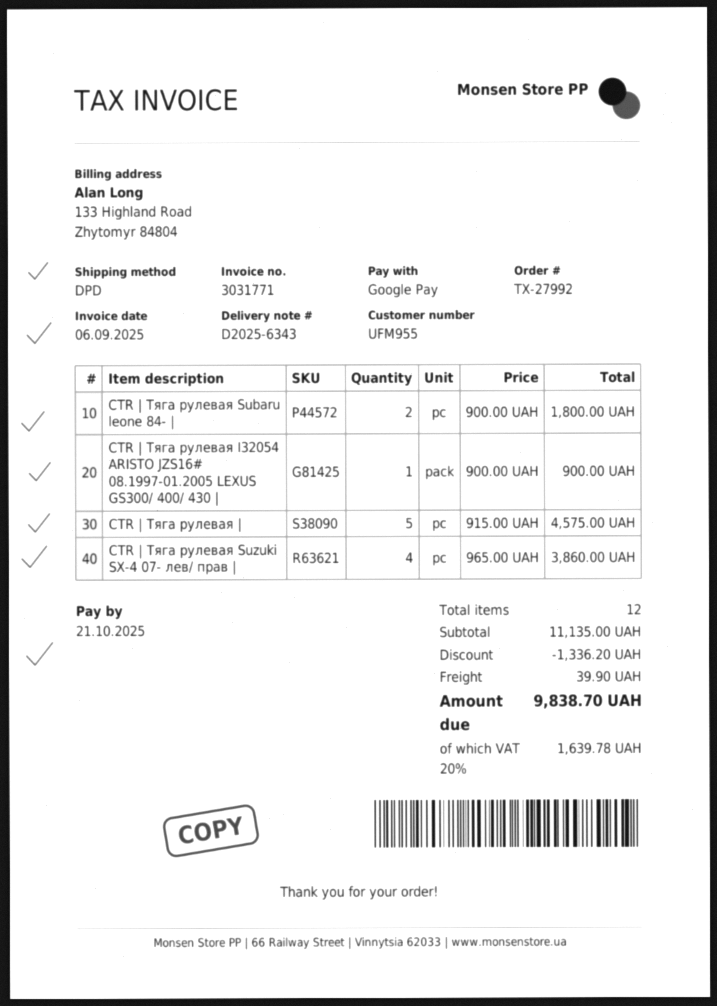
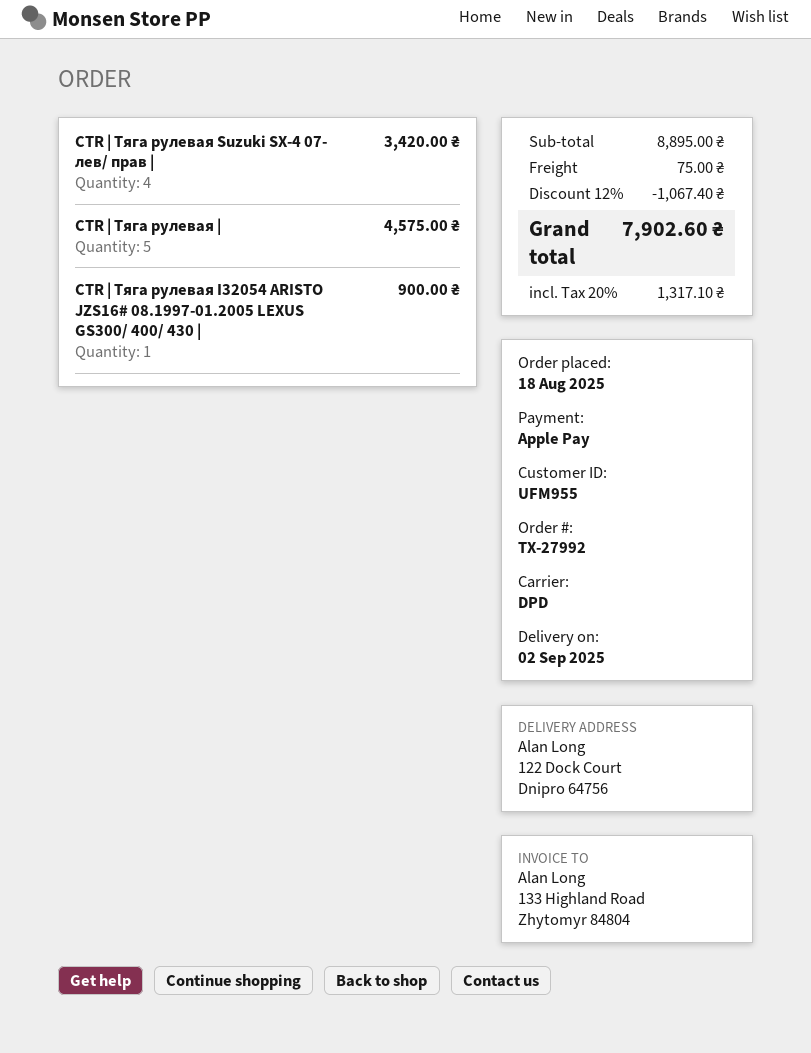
payment method: Google Pay -> Apple Pay
CTR | Тяга рулевая Subaru leone 84- |: 2 for 1800.00 -> none
CTR | Тяга рулевая Suzuki SX-4 07- лев/ прав |: 4 for 3860.00 -> 4 for 3420.00
subtotal: 11135.00 -> 8895.00
discount: 1336.20 -> 1067.40
shipping: 39.90 -> 75.00
tax: 20% = 1639.78 -> 20% = 1317.10
total: 9838.70 -> 7902.60

